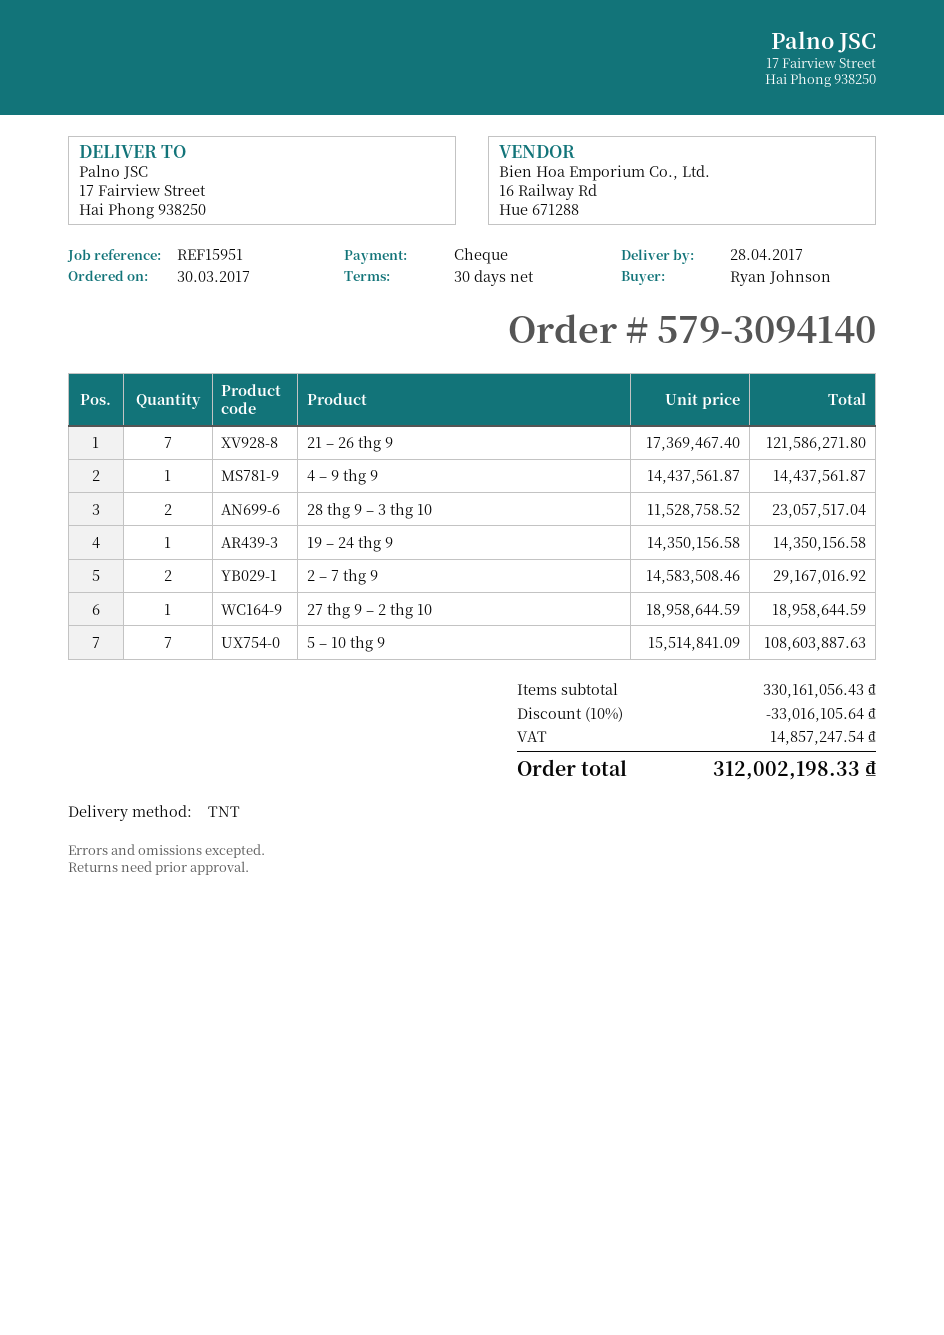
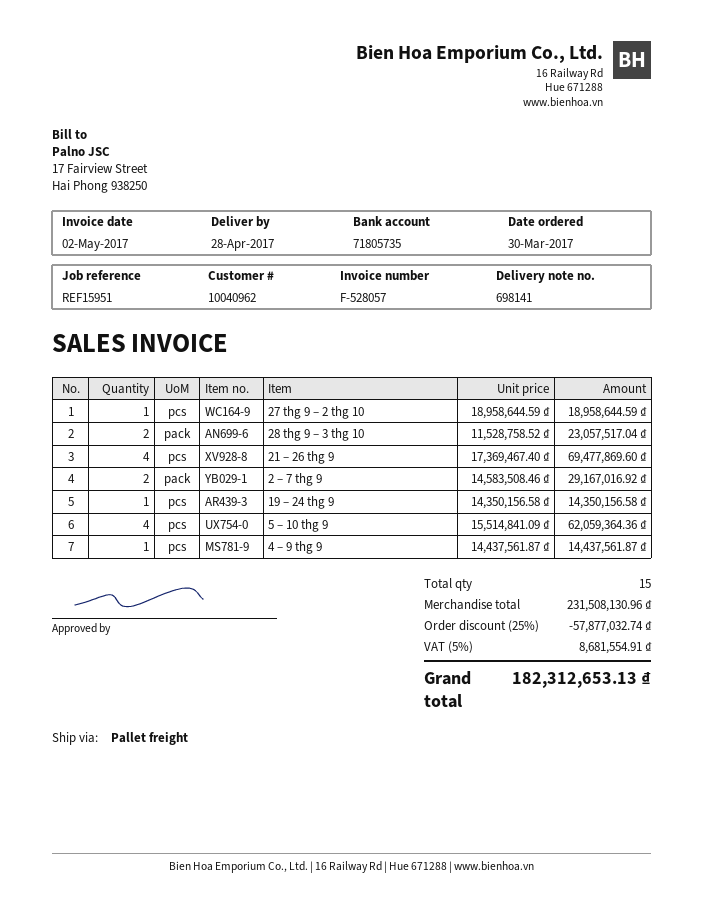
shipping method: TNT -> pallet freight
21 – 26 thg 9: 7 x 17369467.40 = 121586271.80 -> 4 x 17369467.40 = 69477869.60
5 – 10 thg 9: 7 x 15514841.09 = 108603887.63 -> 4 x 15514841.09 = 62059364.36
subtotal: 330161056.43 -> 231508130.96
discount: 10% = 33016105.64 -> 25% = 57877032.74
tax: 14857247.54 -> 8681554.91
total: 312002198.33 -> 182312653.13

